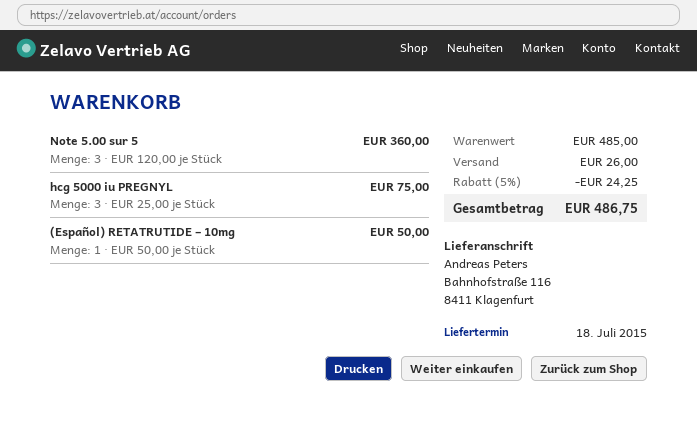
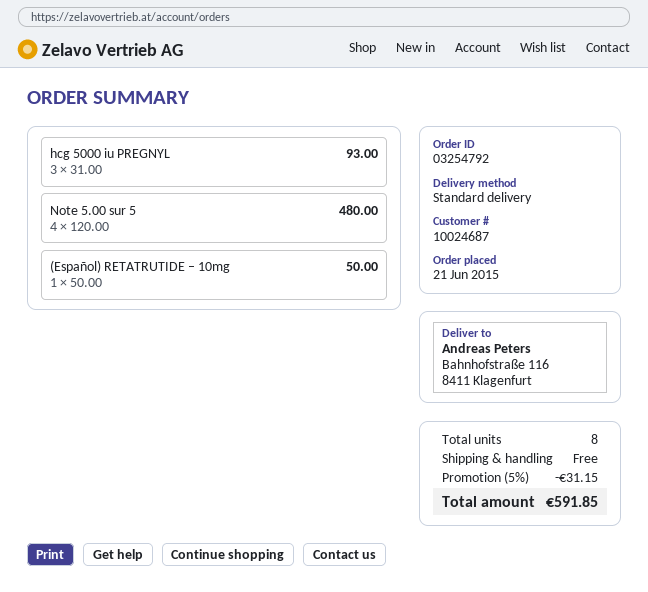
Note 5.00 sur 5: 3 x 120.00 = 360.00 -> 4 x 120.00 = 480.00
hcg 5000 iu PREGNYL: 3 x 25.00 = 75.00 -> 3 x 31.00 = 93.00
discount: 5% = 24.25 -> 5% = 31.15
shipping: 26.00 -> 0.00
total: 486.75 -> 591.85

